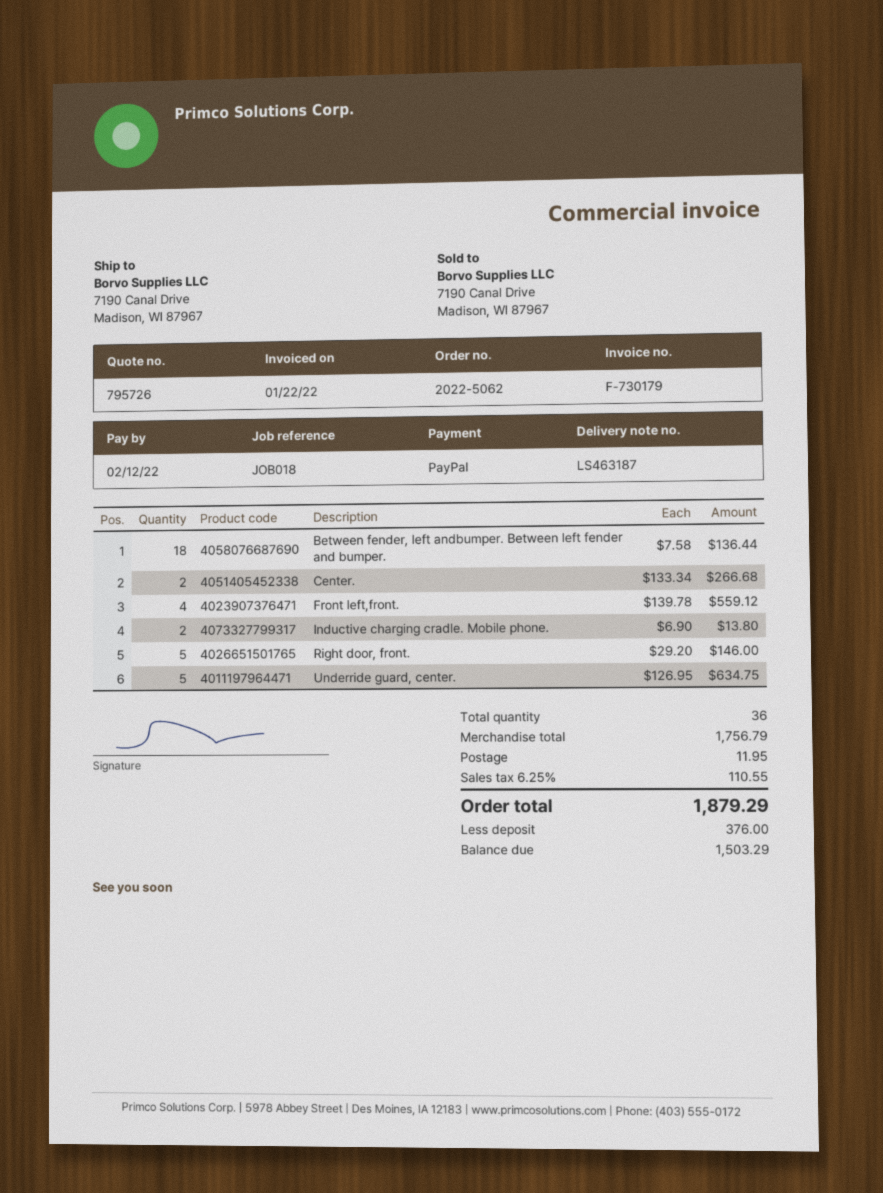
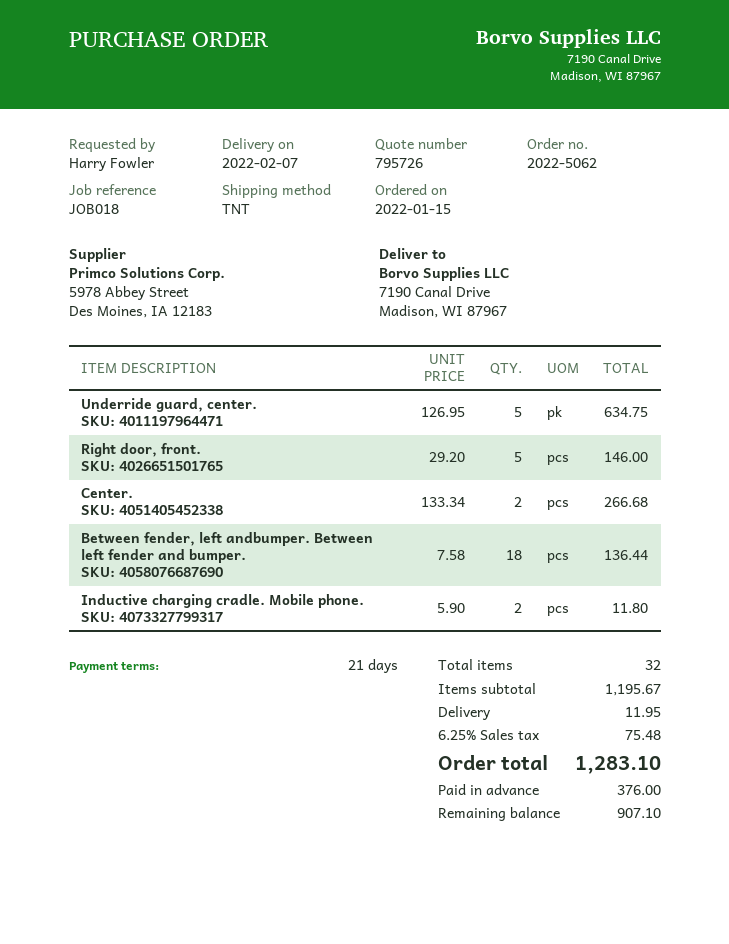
Front left,front.: 4 x 139.78 = 559.12 -> none
Inductive charging cradle. Mobile phone.: 2 x 6.90 = 13.80 -> 2 x 5.90 = 11.80
total quantity: 36 -> 32
subtotal: 1756.79 -> 1195.67
tax: 6.25% = 110.55 -> 6.25% = 75.48
total: 1879.29 -> 1283.10
balance: 1503.29 -> 907.10

